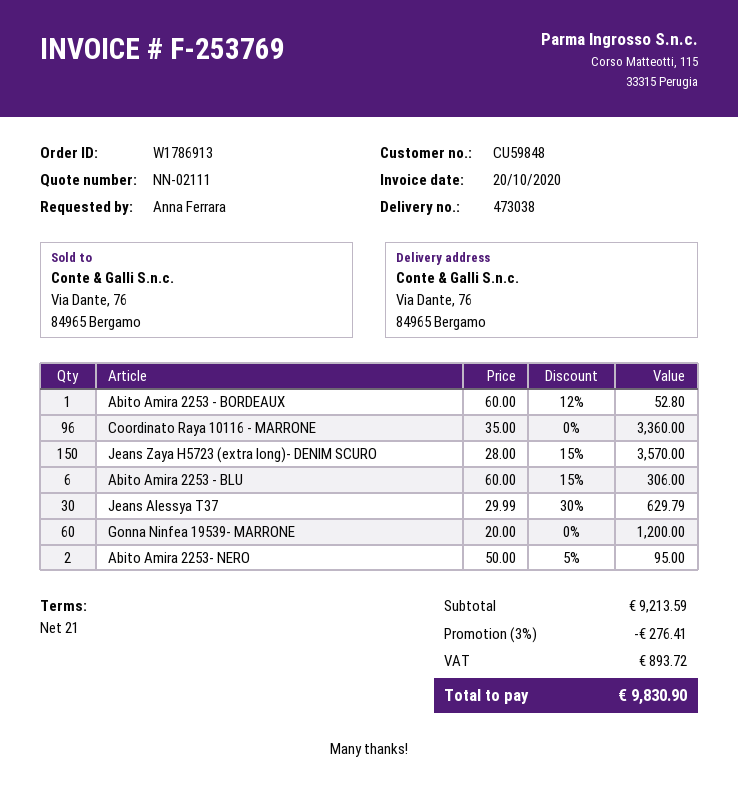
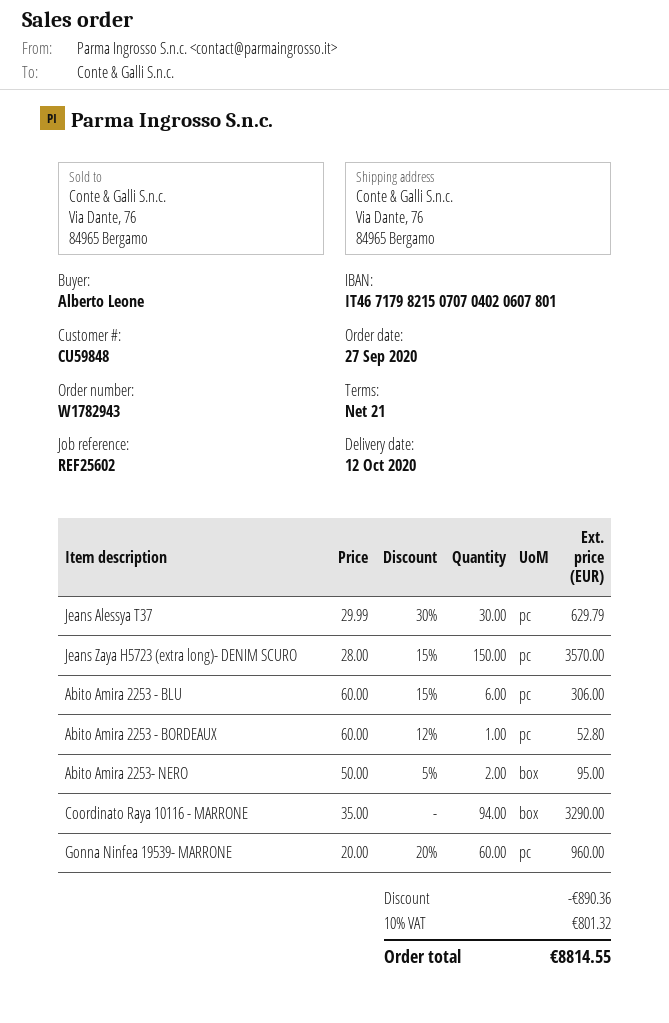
order number: W1786913 -> W1782943
ordered by: Anna Ferrara -> Alberto Leone
Coordinato Raya 10116 - MARRONE: 96 x 35.00 = 3360.00 -> 94 x 35.00 = 3290.00
Gonna Ninfea 19539- MARRONE: 60 x 20.00 = 1200.00 -> 60 x 20.00 - 20% = 960.00
discount: 276.41 -> 890.36
tax: 893.72 -> 801.32
total: 9830.90 -> 8814.55

